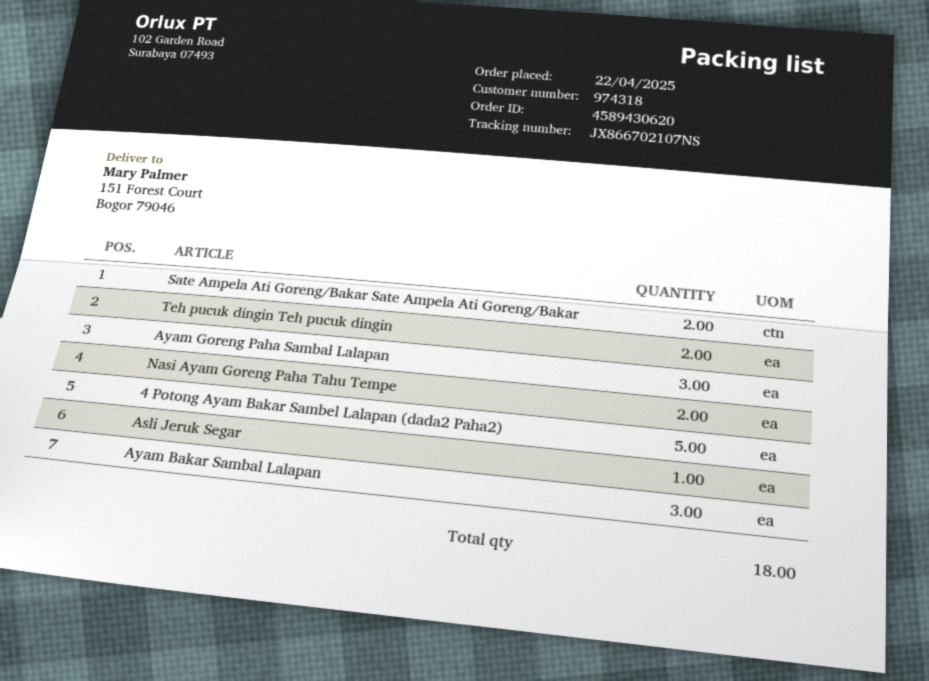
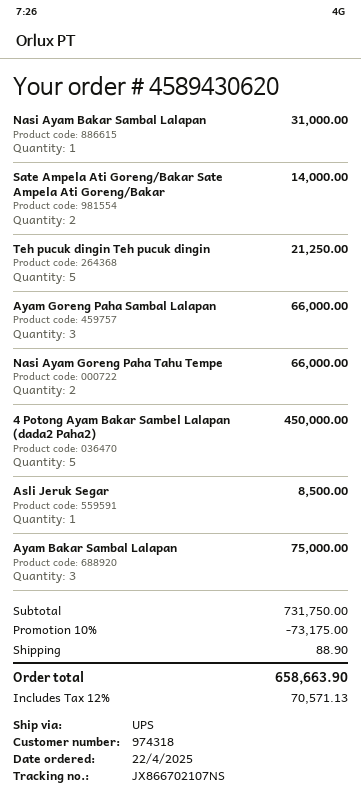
Teh pucuk dingin Teh pucuk dingin: 2 -> 5
Nasi Ayam Bakar Sambal Lalapan: none -> 1

